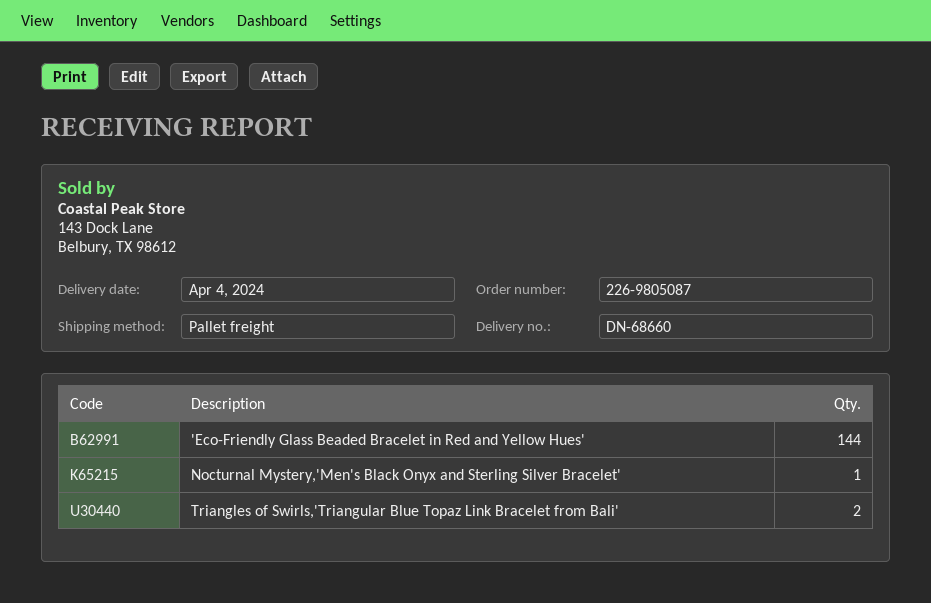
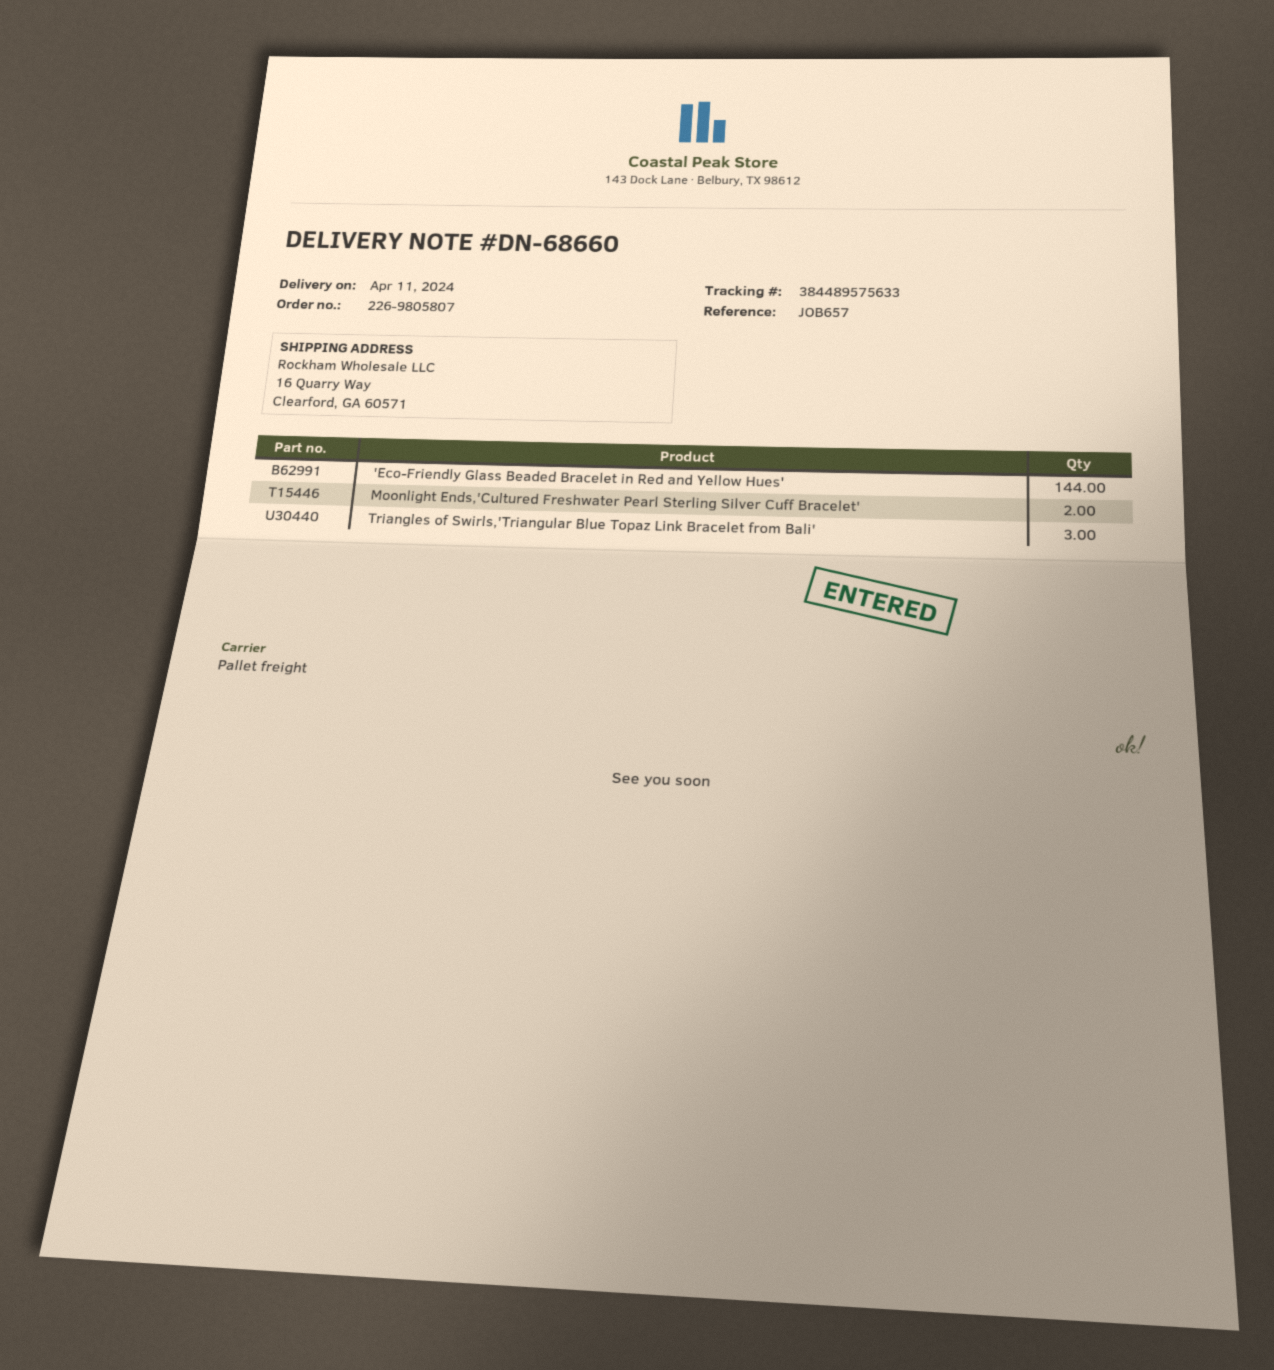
order number: 226-9805087 -> 226-9805807
delivery date: 2024-04-04 -> 2024-04-11
Nocturnal Mystery,'Men's Black Onyx and Sterling Silver Bracelet': 1 -> none
Triangles of Swirls,'Triangular Blue Topaz Link Bracelet from Bali': 2 -> 3
Moonlight Ends,'Cultured Freshwater Pearl Sterling Silver Cuff Bracelet': none -> 2

